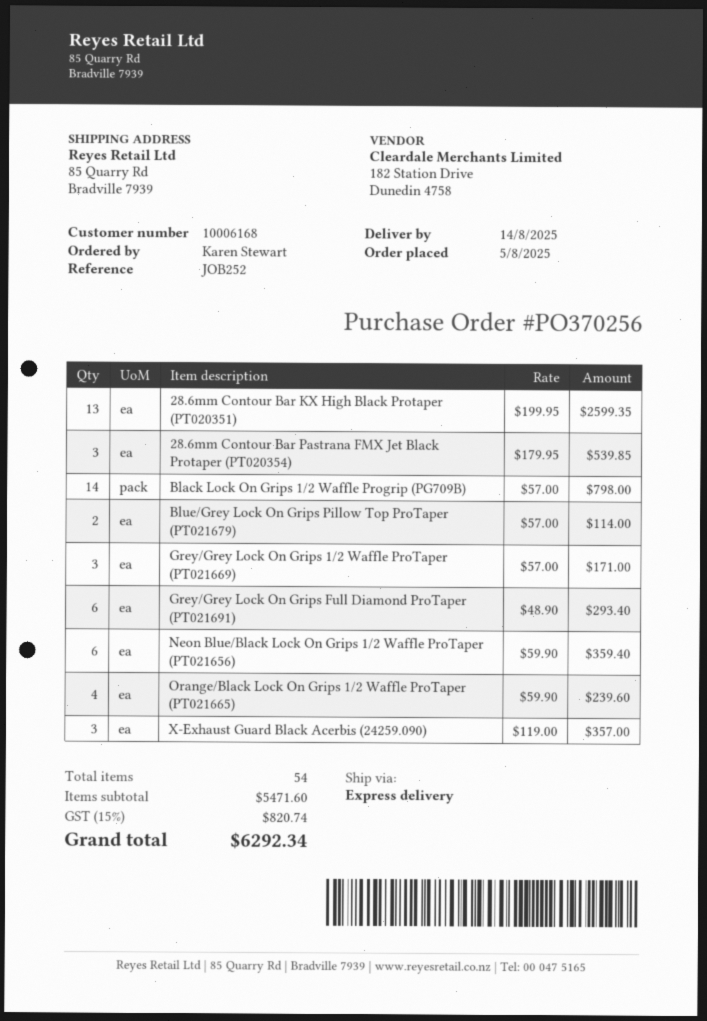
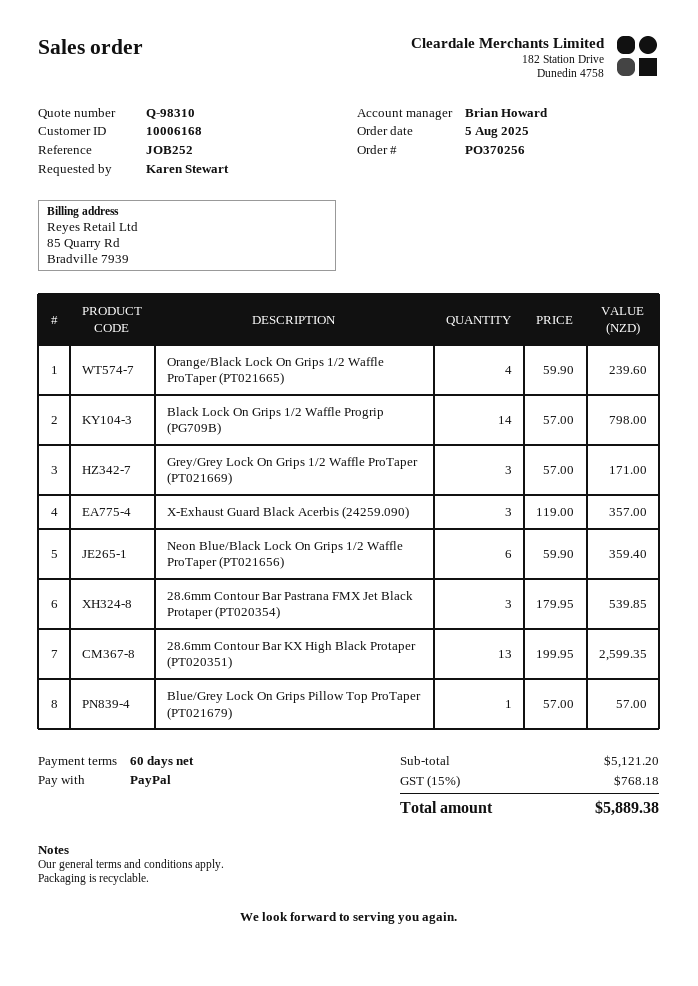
Blue/Grey Lock On Grips Pillow Top ProTaper (PT021679): 2 x 57.00 = 114.00 -> 1 x 57.00 = 57.00
Grey/Grey Lock On Grips Full Diamond ProTaper (PT021691): 6 x 48.90 = 293.40 -> none
subtotal: 5471.60 -> 5121.20
tax: 15% = 820.74 -> 15% = 768.18
total: 6292.34 -> 5889.38

